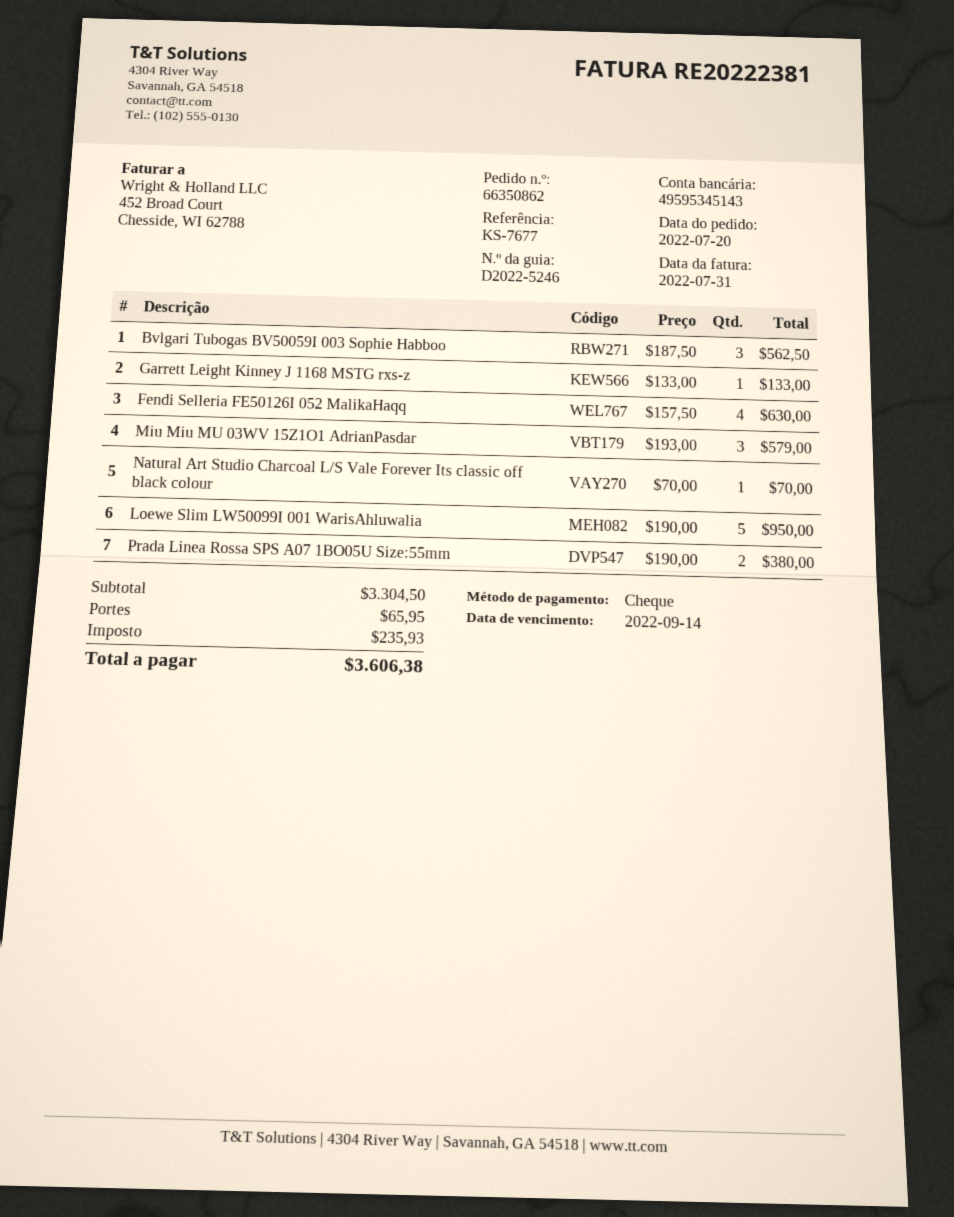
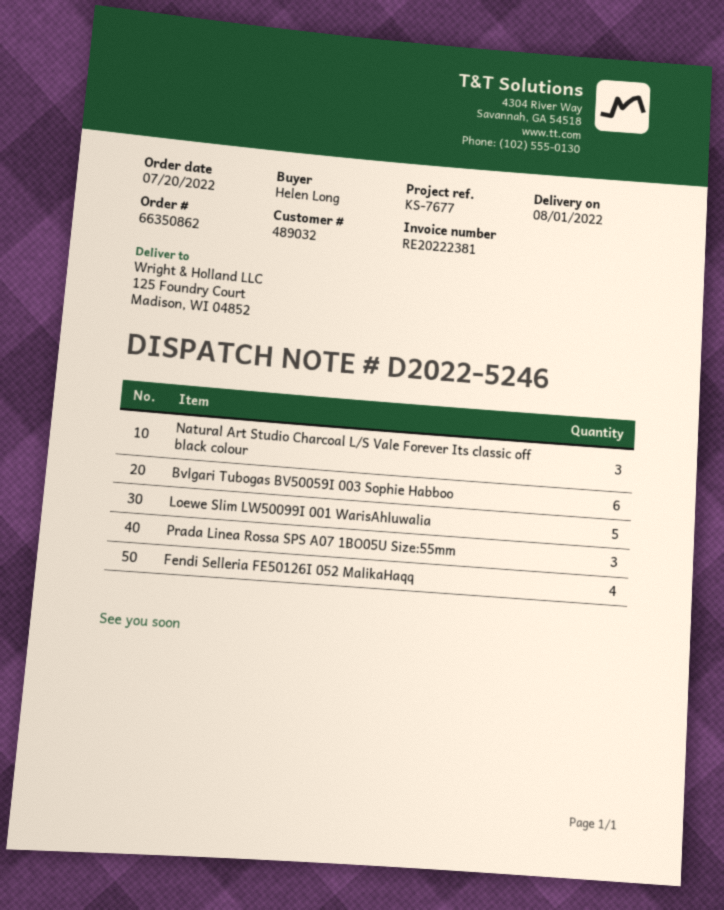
Bvlgari Tubogas BV50059I 003 Sophie Habboo: 3 -> 6
Garrett Leight Kinney J 1168 MSTG rxs-z: 1 -> none
Miu Miu MU 03WV 15Z1O1 AdrianPasdar: 3 -> none
Natural Art Studio Charcoal L/S Vale Forever Its classic off black colour: 1 -> 3
Prada Linea Rossa SPS A07 1BO05U Size:55mm: 2 -> 3

